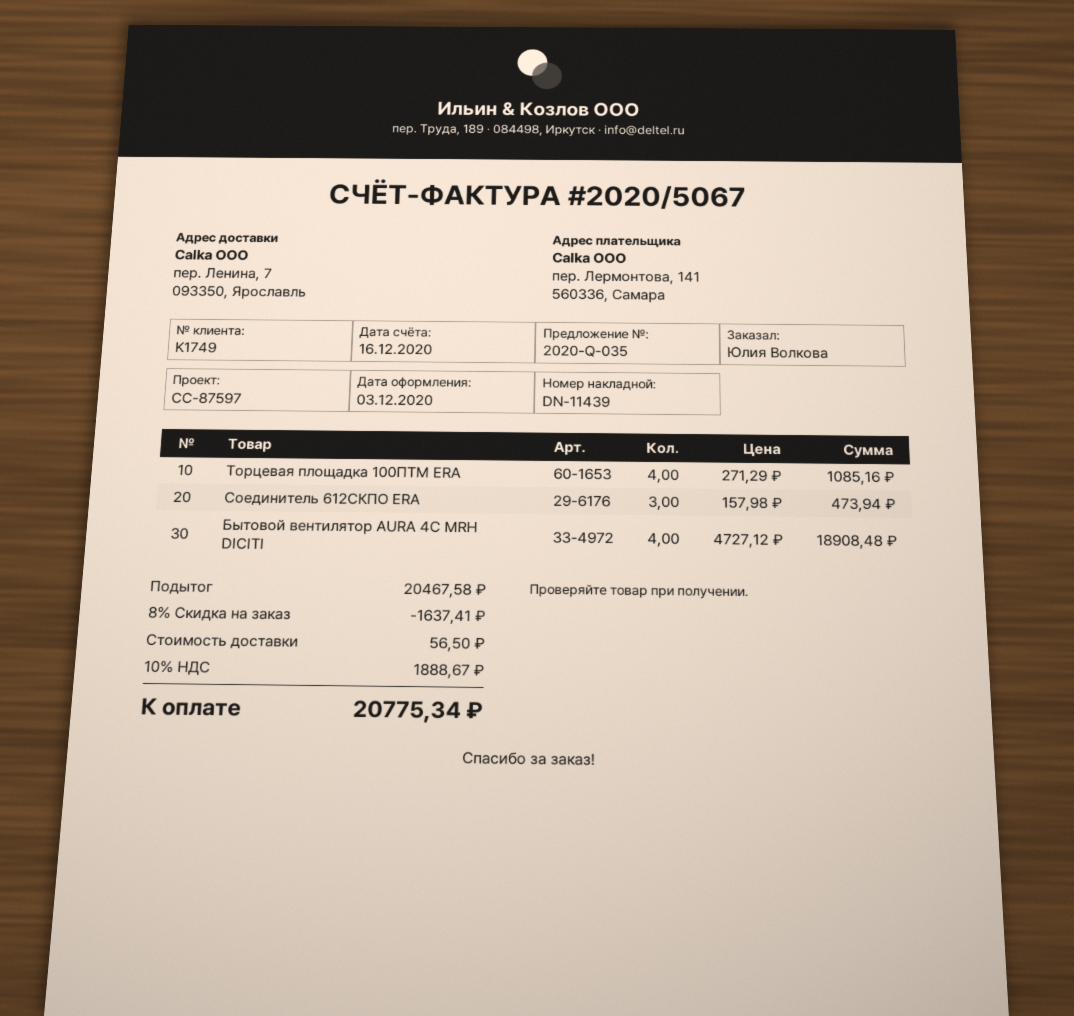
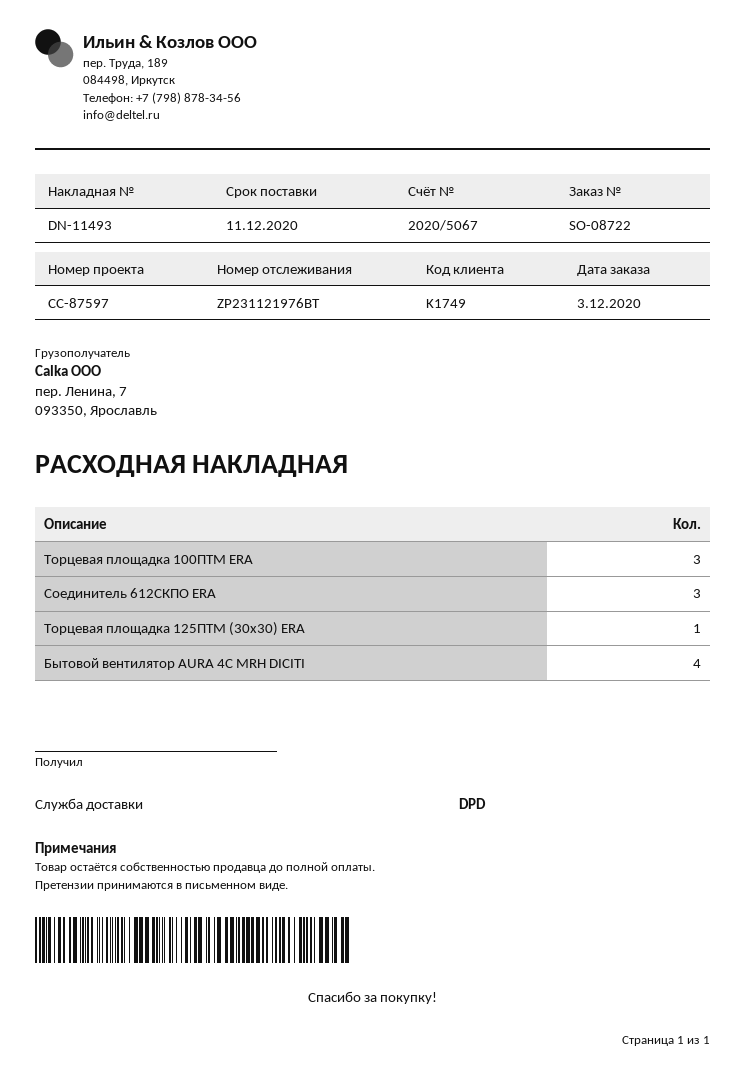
delivery note number: DN-11439 -> DN-11493
Торцевая площадка 100ПТМ ERA: 4 -> 3
Торцевая площадка 125ПТМ (30х30) ERA: none -> 1

